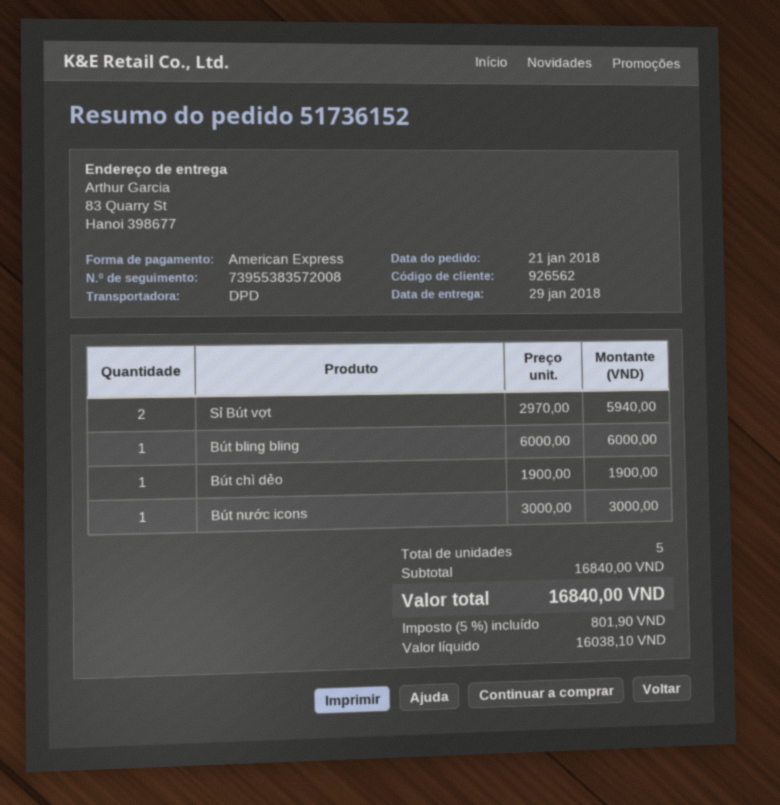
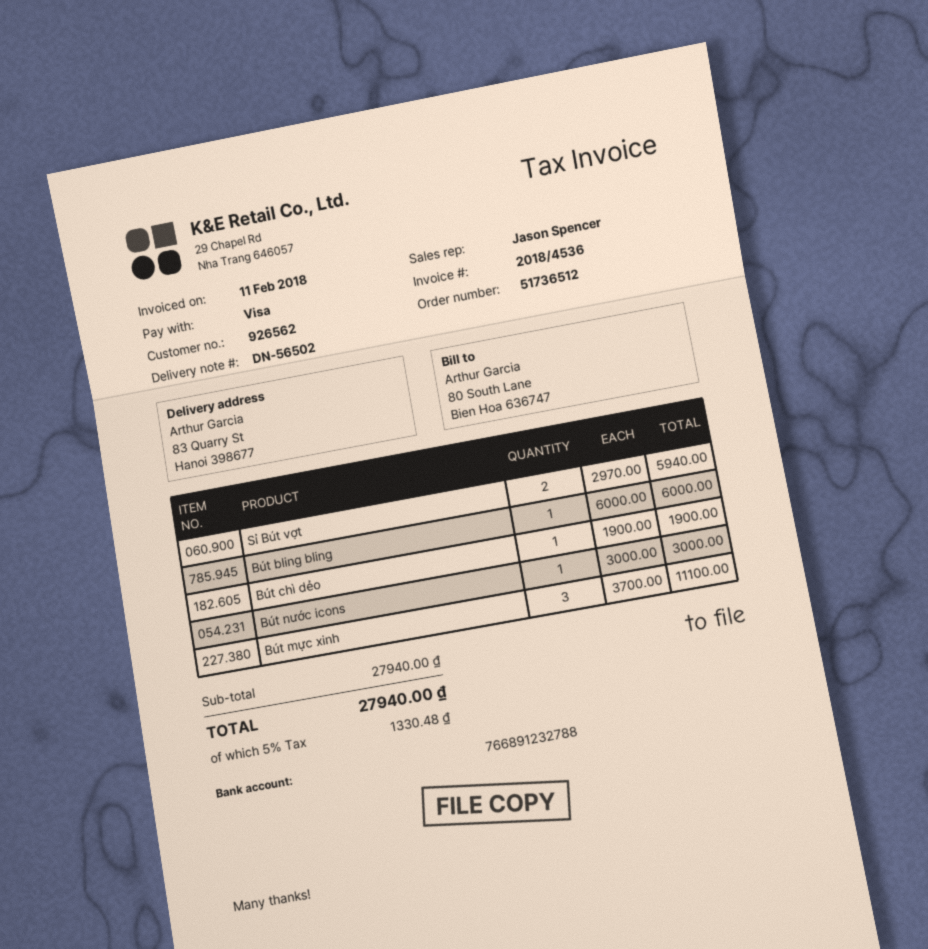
order number: 51736152 -> 51736512
payment method: American Express -> Visa
Bút mực xinh: none -> 3 x 3700.00 = 11100.00
subtotal: 16840.00 -> 27940.00
tax: 5% = 801.90 -> 5% = 1330.48
total: 16840.00 -> 27940.00

